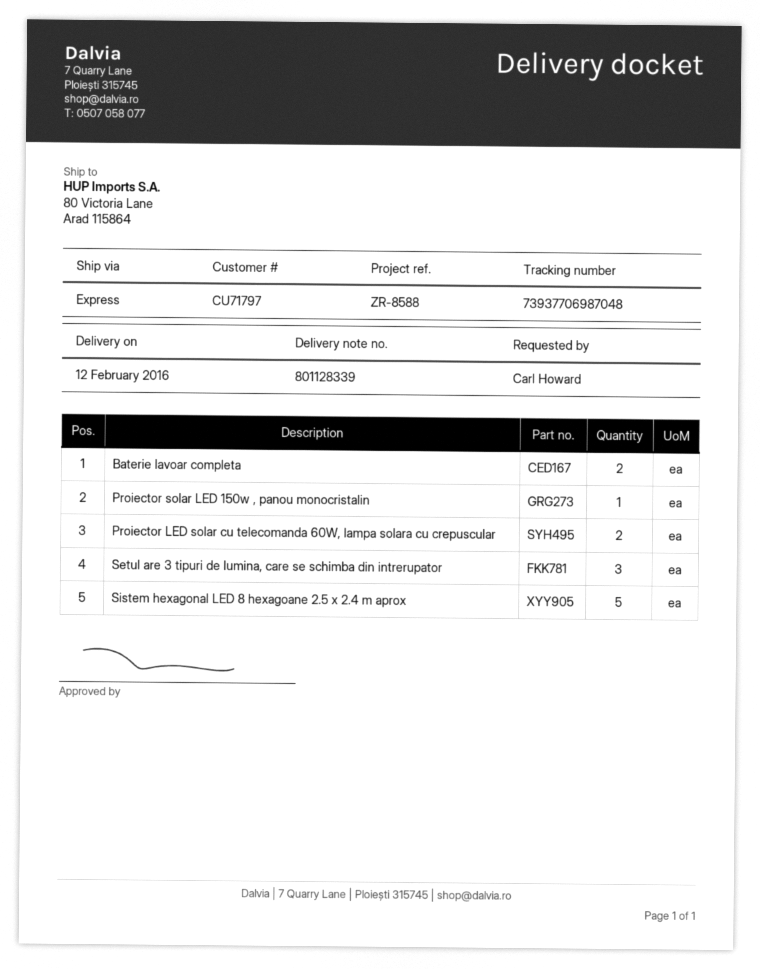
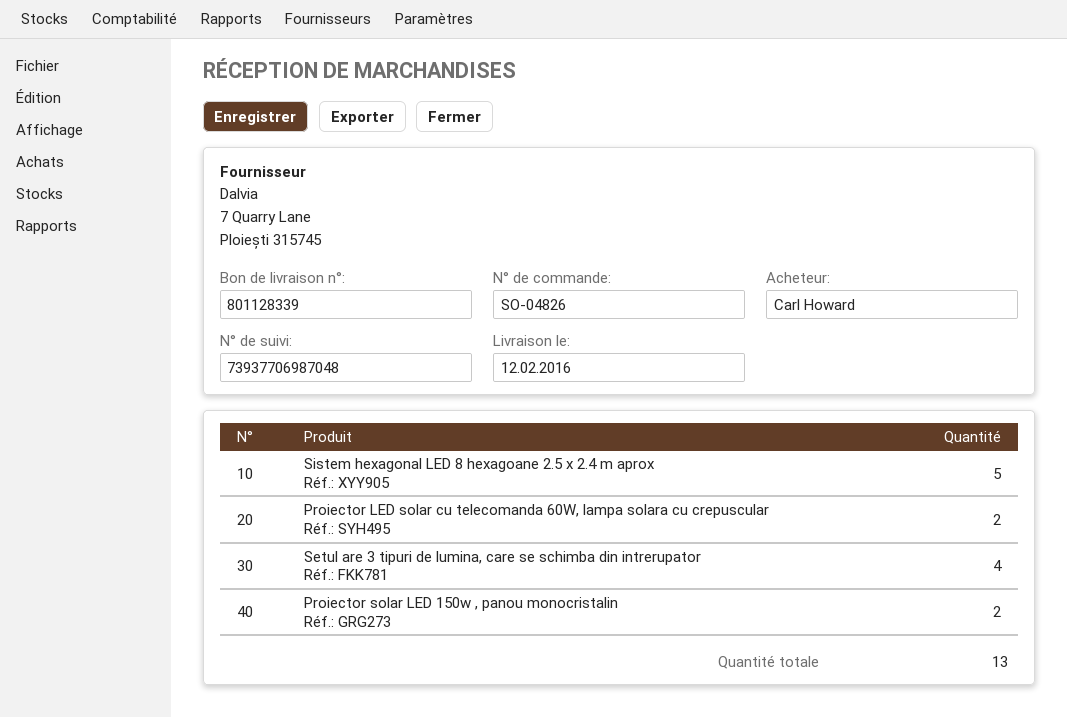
Baterie lavoar completa: 2 -> none
Proiector solar LED 150w , panou monocristalin: 1 -> 2
Setul are 3 tipuri de lumina, care se schimba din intrerupator: 3 -> 4

